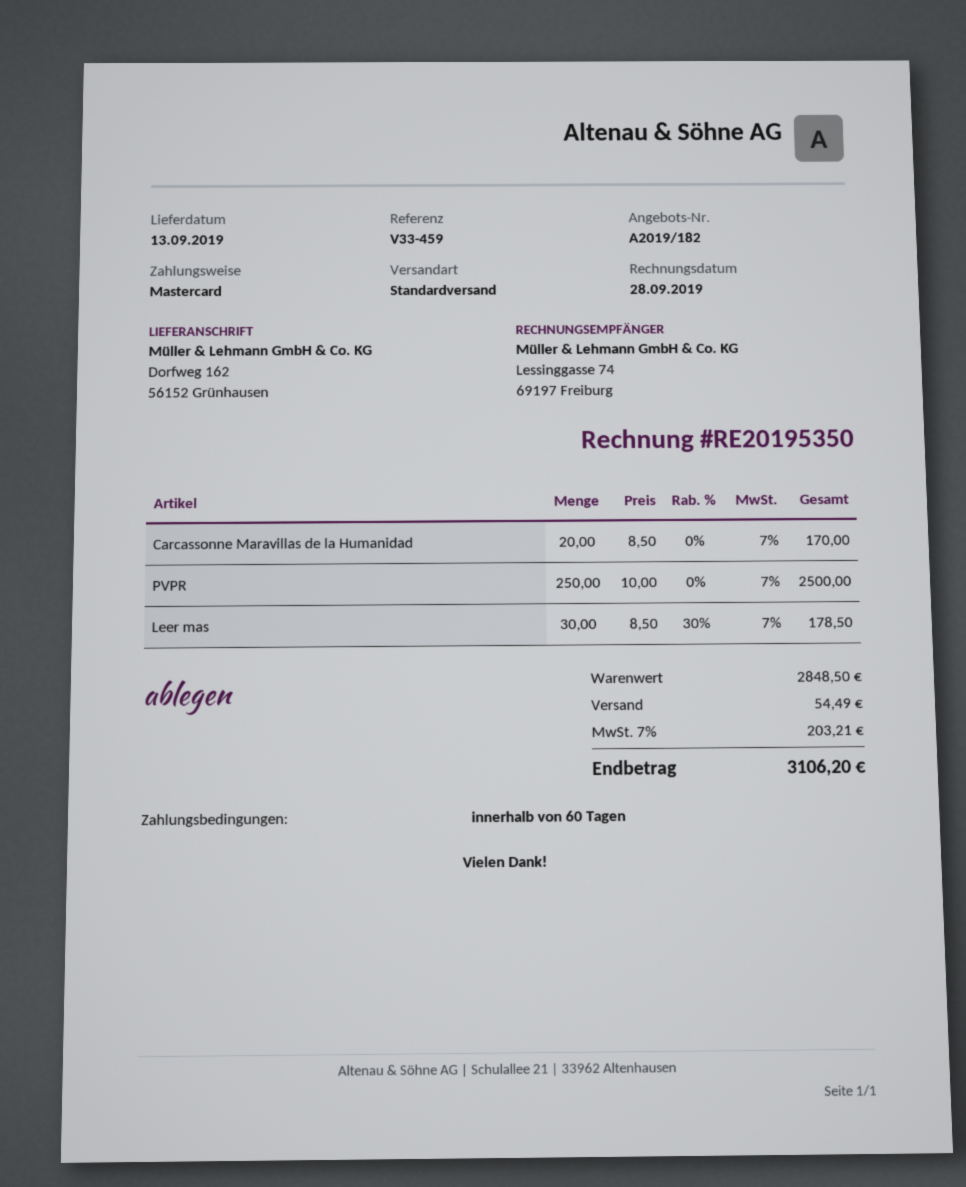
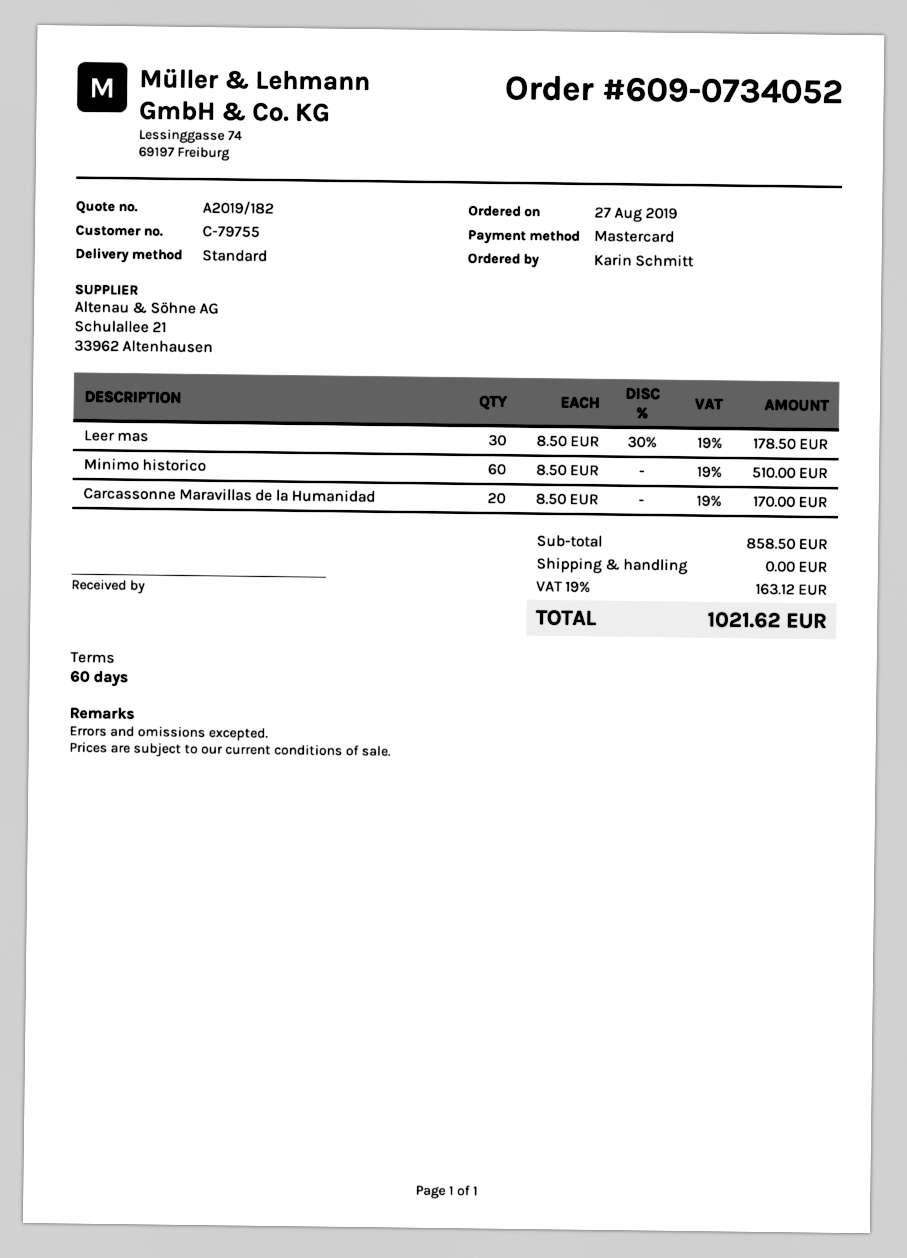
PVPR: 250 x 10.00 = 2500.00 -> none
Minimo historico: none -> 60 x 8.50 = 510.00
subtotal: 2848.50 -> 858.50
shipping: 54.49 -> 0.00
tax: 7% = 203.21 -> 19% = 163.12
total: 3106.20 -> 1021.62

